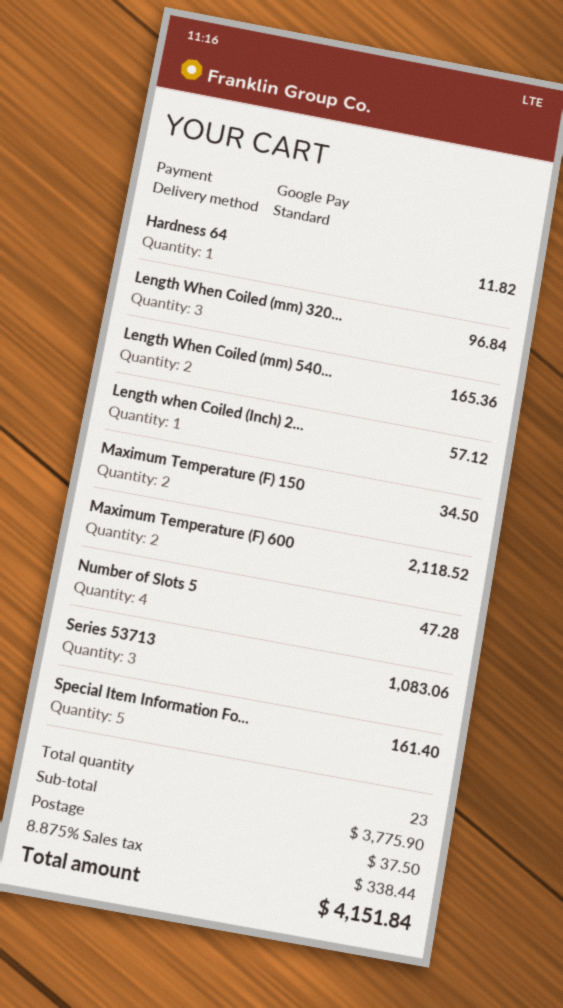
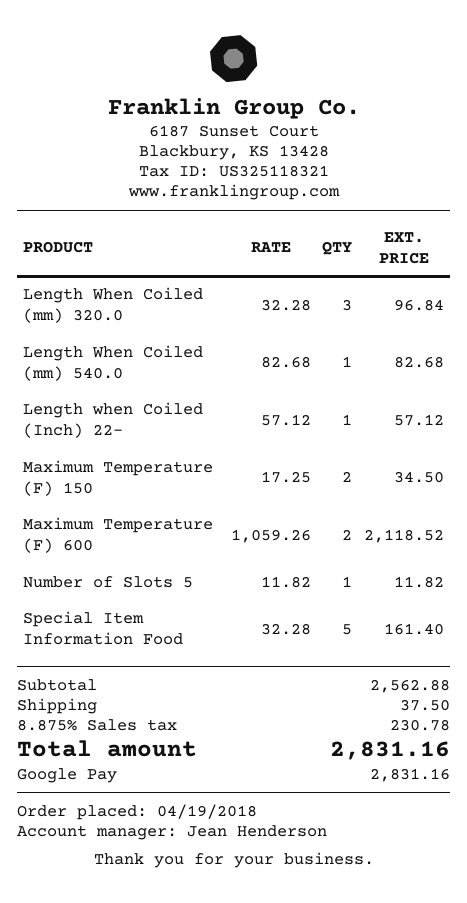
Hardness 64: 1 for 11.82 -> none
Length When Coiled (mm) 540...: 2 for 165.36 -> 1 for 82.68
Number of Slots 5: 4 for 47.28 -> 1 for 11.82
Series 53713: 3 for 1083.06 -> none
subtotal: 3775.90 -> 2562.88
tax: 8.875% = 338.44 -> 8.875% = 230.78
total: 4151.84 -> 2831.16

